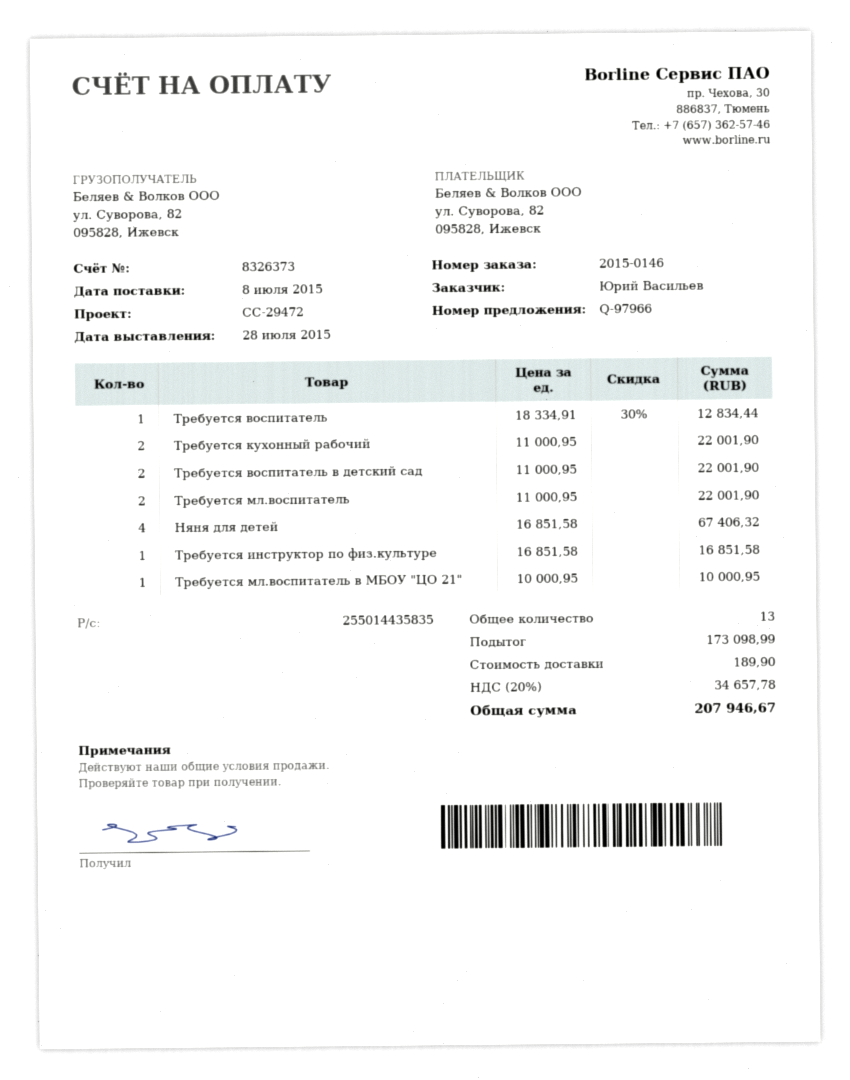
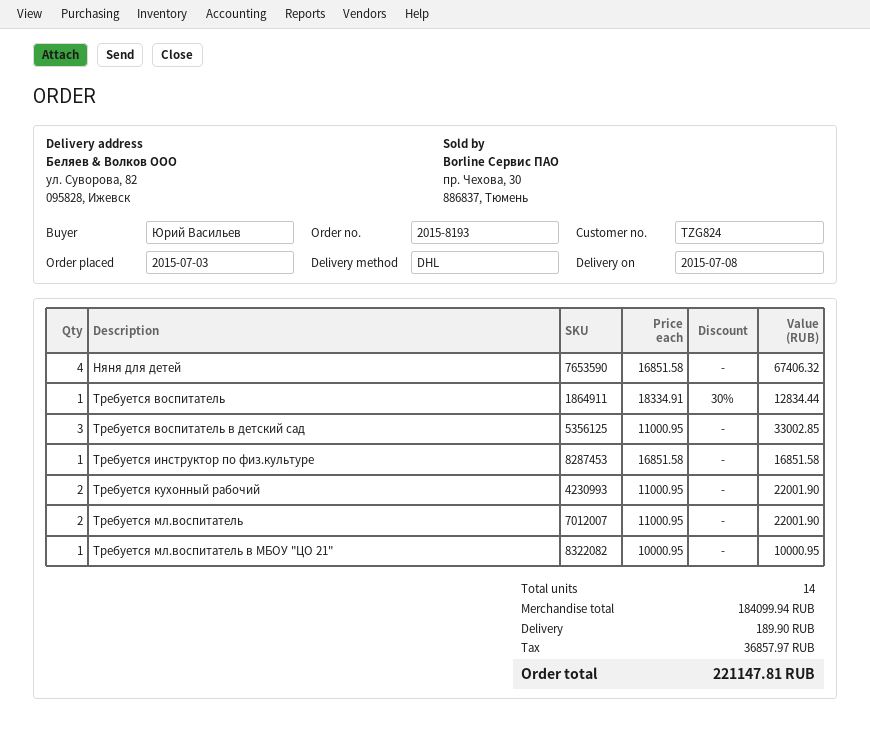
order number: 2015-0146 -> 2015-8193
Требуется воспитатель в детский сад: 2 x 11000.95 = 22001.90 -> 3 x 11000.95 = 33002.85
total quantity: 13 -> 14
subtotal: 173098.99 -> 184099.94
tax: 34657.78 -> 36857.97
total: 207946.67 -> 221147.81

